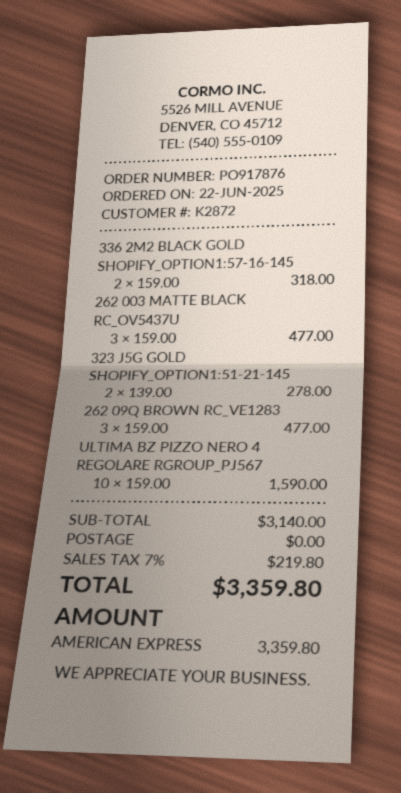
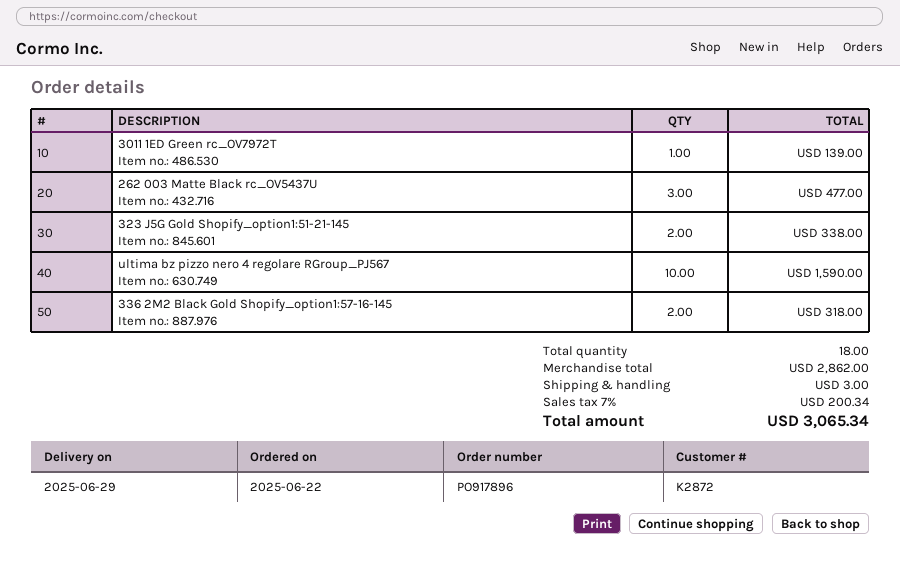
order number: PO917876 -> PO917896
323 J5G GOLD SHOPIFY_OPTION1:51-21-145: 2 for 278.00 -> 2 for 338.00
262 09Q BROWN RC_VE1283: 3 for 477.00 -> none
3011 1ED Green rc_OV7972T: none -> 1 for 139.00
subtotal: 3140.00 -> 2862.00
shipping: 0.00 -> 3.00
tax: 7% = 219.80 -> 7% = 200.34
total: 3359.80 -> 3065.34

